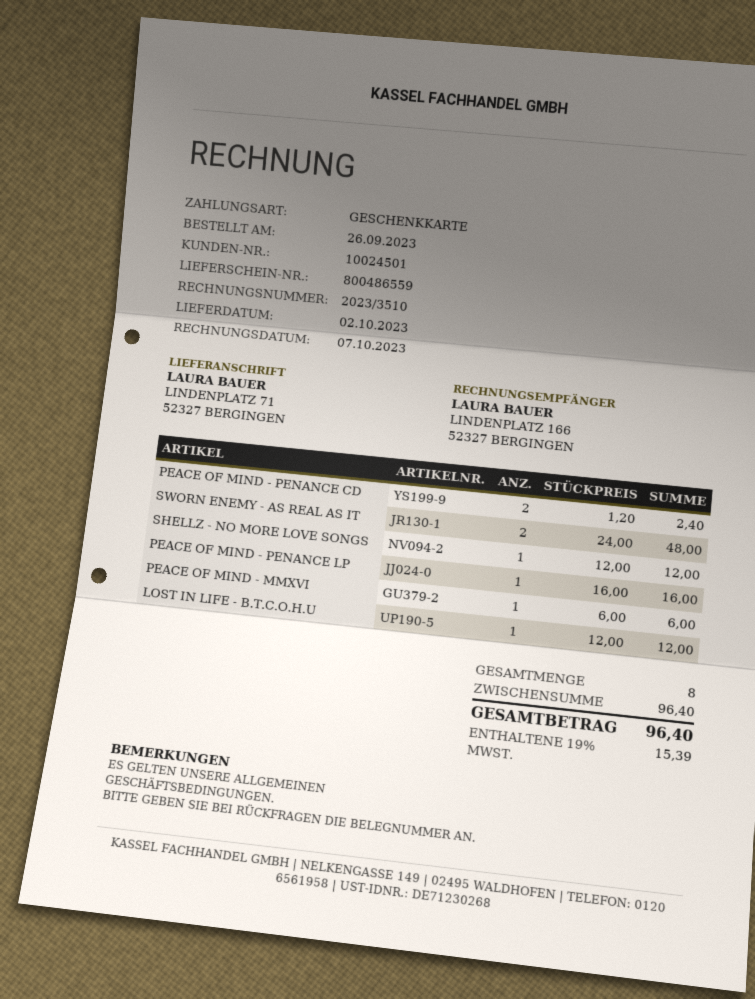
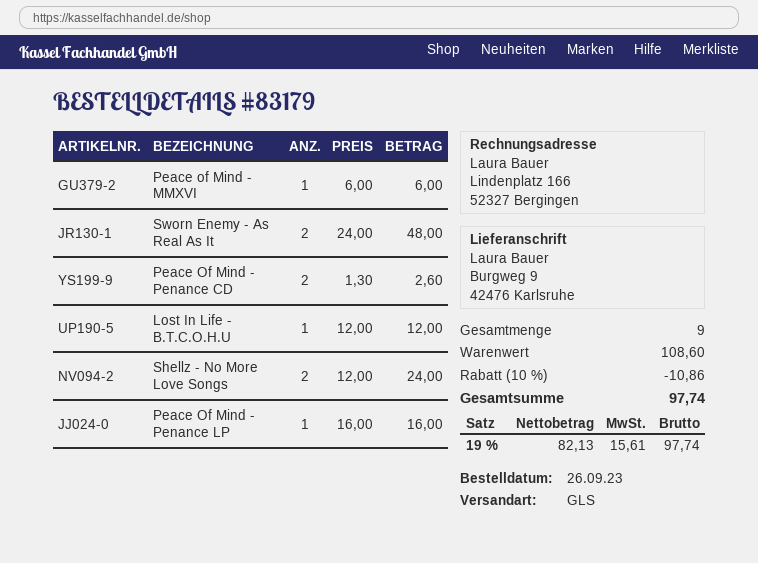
ship to: LINDENPLATZ 71, 52327 BERGINGEN -> Burgweg 9, 42476 Karlsruhe
PEACE OF MIND - PENANCE CD: 2 x 1.20 = 2.40 -> 2 x 1.30 = 2.60
SHELLZ - NO MORE LOVE SONGS: 1 x 12.00 = 12.00 -> 2 x 12.00 = 24.00
total quantity: 8 -> 9
subtotal: 96.40 -> 108.60
discount: none -> 10% = 10.86
tax: 19% = 15.39 -> 19% = 15.61
total: 96.40 -> 97.74

